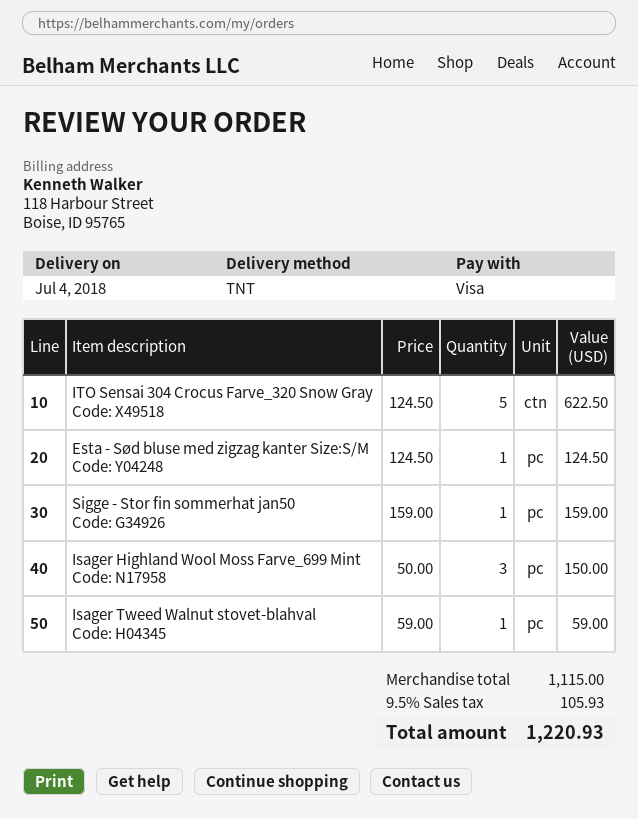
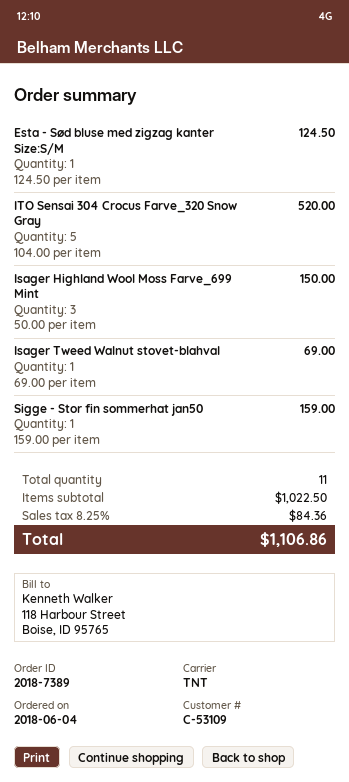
ITO Sensai 304 Crocus Farve_320 Snow Gray: 5 x 124.50 = 622.50 -> 5 x 104.00 = 520.00
Isager Tweed Walnut stovet-blahval: 1 x 59.00 = 59.00 -> 1 x 69.00 = 69.00
subtotal: 1115.00 -> 1022.50
tax: 9.5% = 105.93 -> 8.25% = 84.36
total: 1220.93 -> 1106.86

